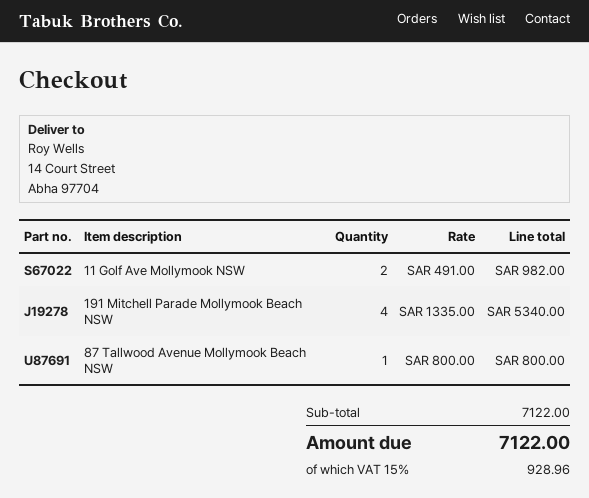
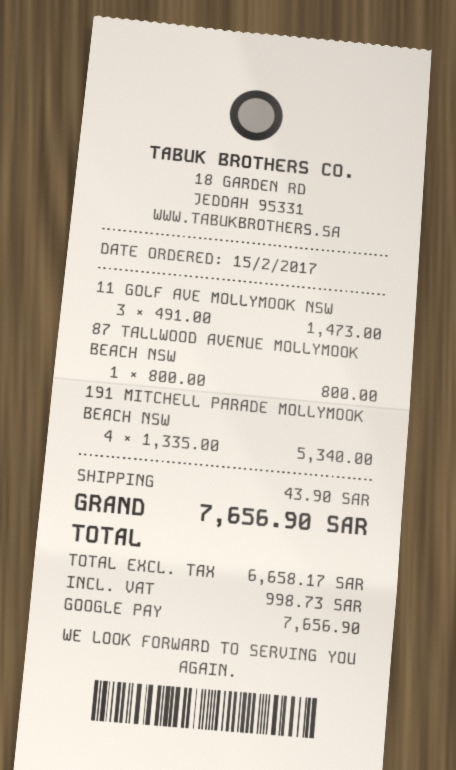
11 Golf Ave Mollymook NSW: 2 x 491.00 = 982.00 -> 3 x 491.00 = 1473.00
shipping: none -> 43.90
tax: 928.96 -> 998.73
total: 7122.00 -> 7656.90

